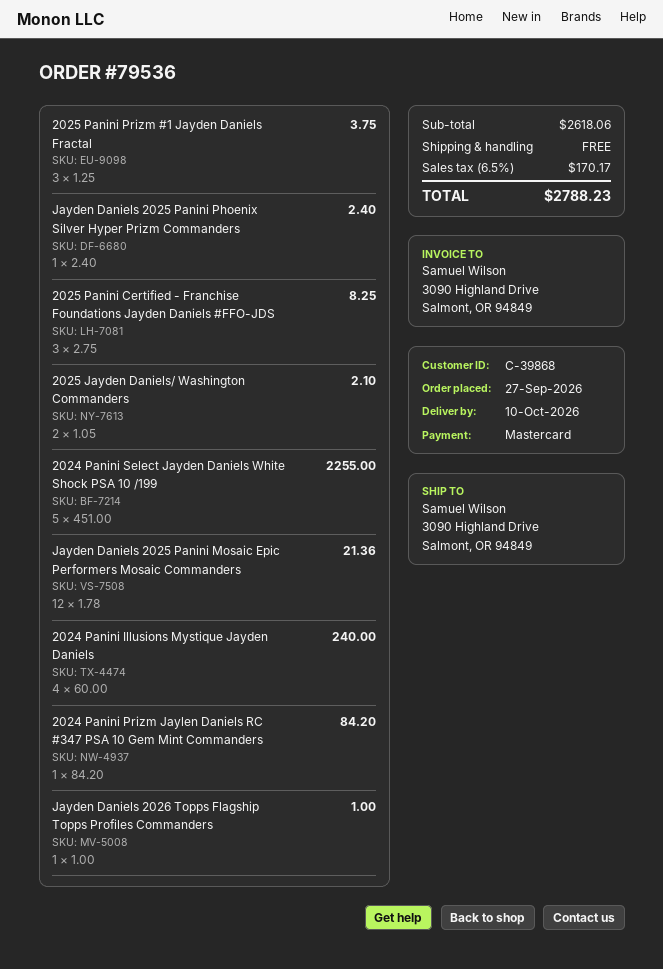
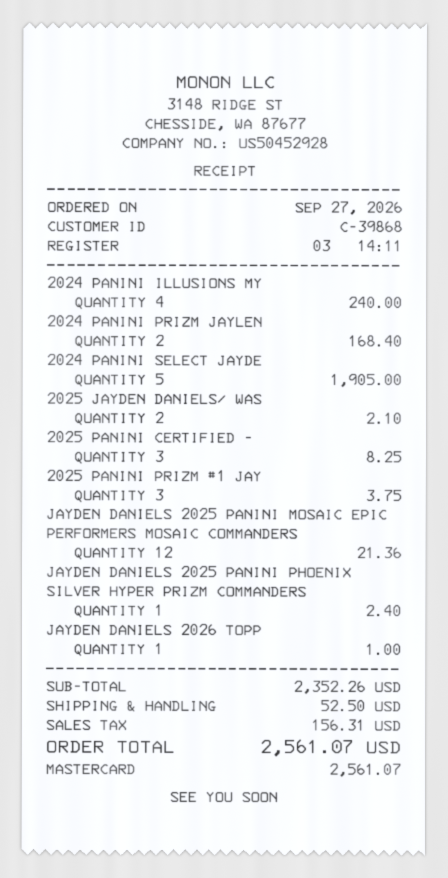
2024 Panini Select Jayden Daniels White Shock PSA 10 /199: 5 for 2255.00 -> 5 for 1905.00
2024 Panini Prizm Jaylen Daniels RC #347 PSA 10 Gem Mint Commanders: 1 for 84.20 -> 2 for 168.40
subtotal: 2618.06 -> 2352.26
shipping: 0.00 -> 52.50
tax: 170.17 -> 156.31
total: 2788.23 -> 2561.07

